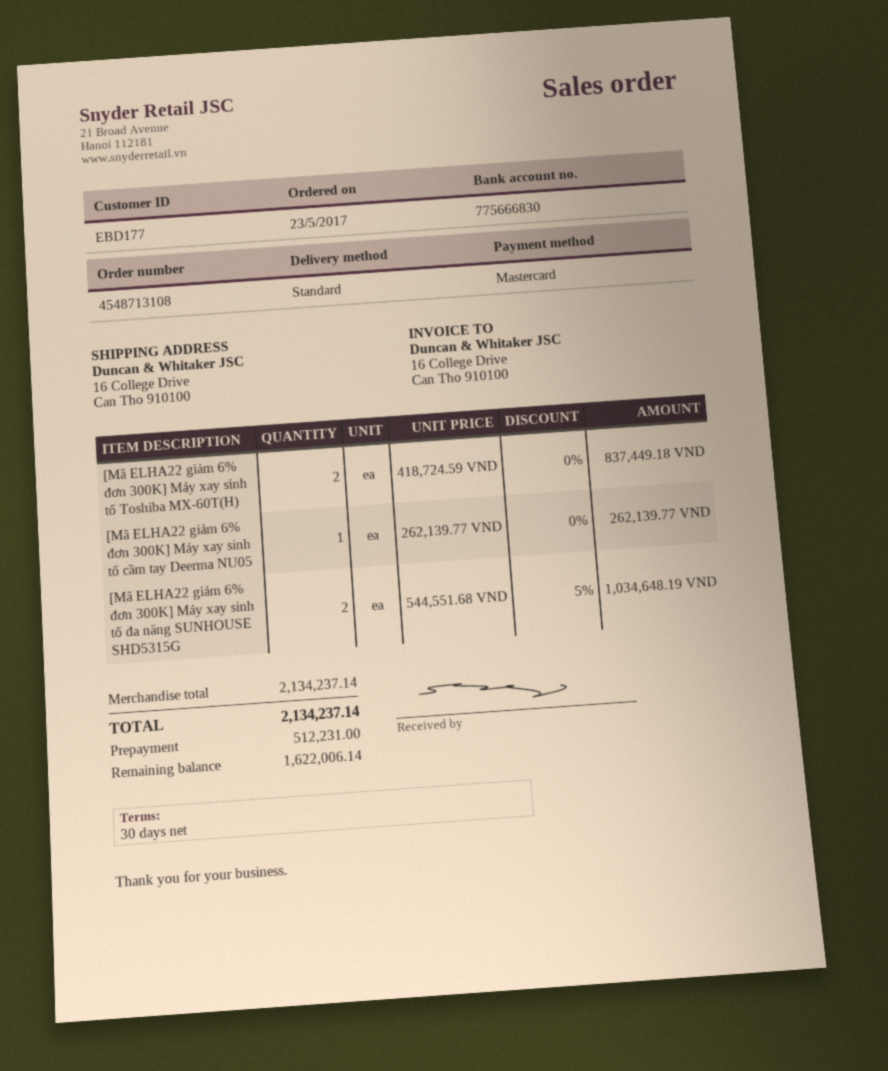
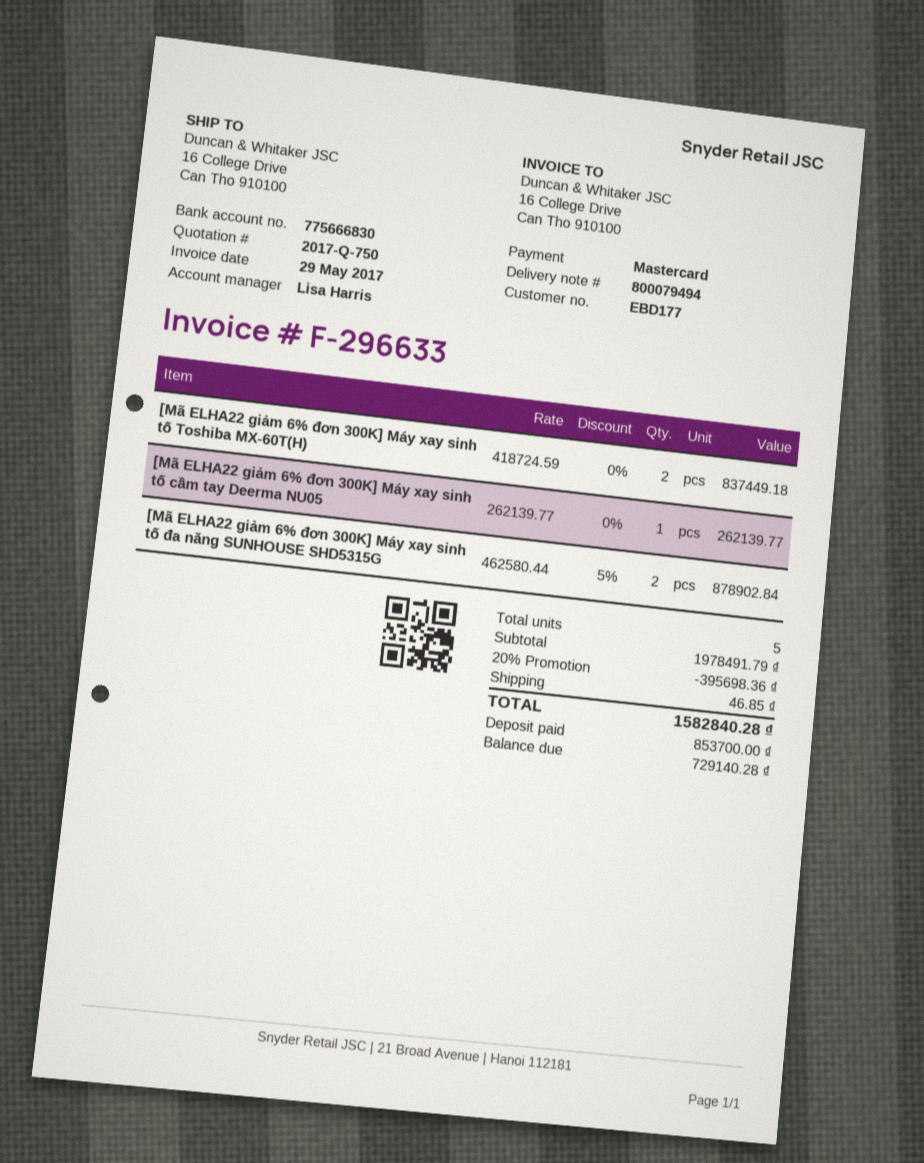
[Mã ELHA22 giảm 6% đơn 300K] Máy xay sinh tố đa năng SUNHOUSE SHD5315G: 2 x 544551.68 - 5% = 1034648.19 -> 2 x 462580.44 - 5% = 878902.84
subtotal: 2134237.14 -> 1978491.79
discount: none -> 20% = 395698.36
shipping: none -> 46.85
total: 2134237.14 -> 1582840.28
deposit: 512231.00 -> 853700.00
balance: 1622006.14 -> 729140.28

